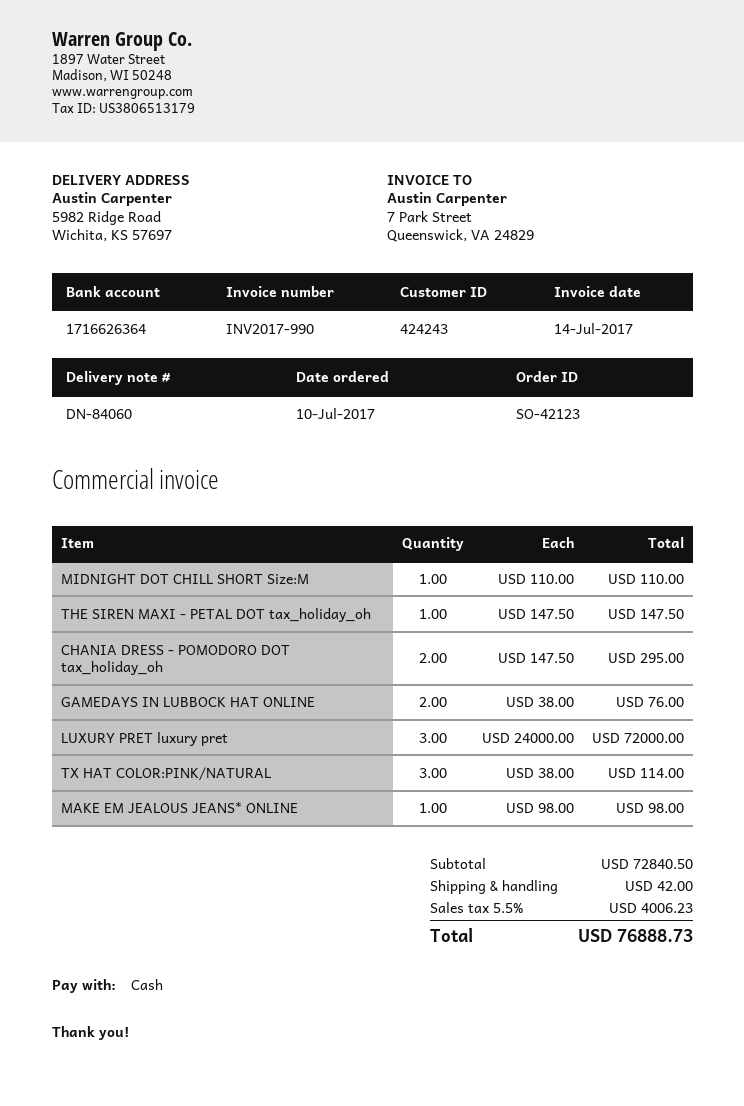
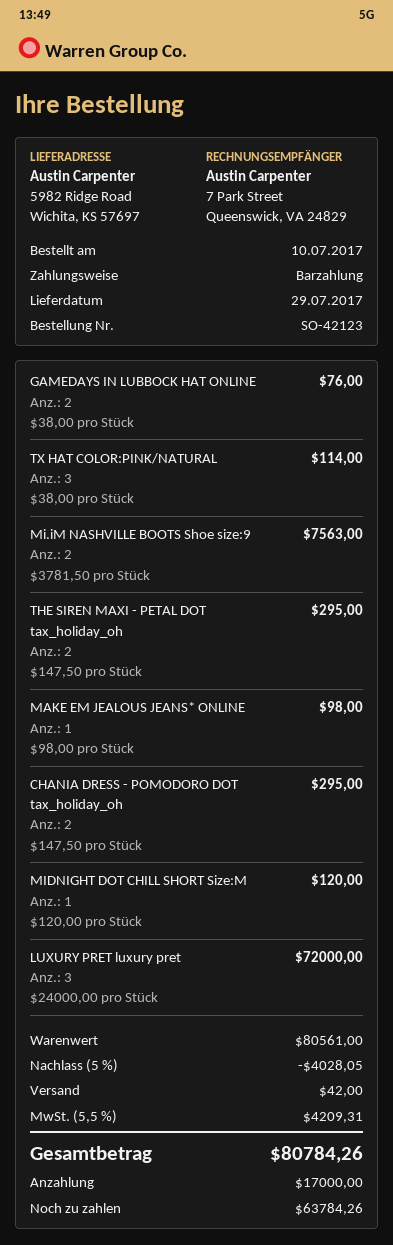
MIDNIGHT DOT CHILL SHORT Size:M: 1 x 110.00 = 110.00 -> 1 x 120.00 = 120.00
THE SIREN MAXI - PETAL DOT tax_holiday_oh: 1 x 147.50 = 147.50 -> 2 x 147.50 = 295.00
Mi.iM NASHVILLE BOOTS Shoe size:9: none -> 2 x 3781.50 = 7563.00
subtotal: 72840.50 -> 80561.00
discount: none -> 5% = 4028.05
tax: 5.5% = 4006.23 -> 5.5% = 4209.31
total: 76888.73 -> 80784.26

